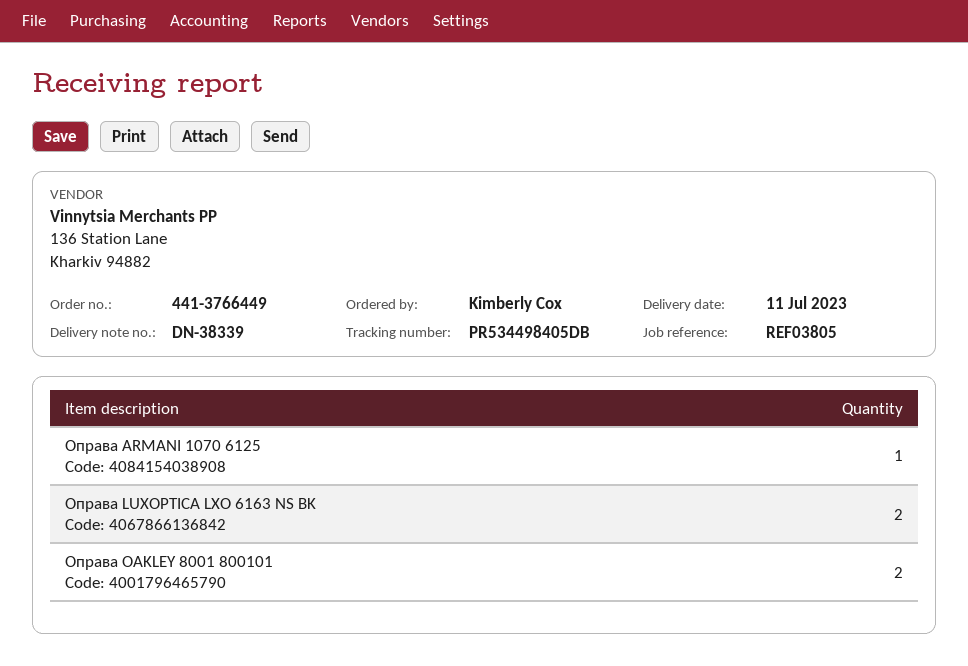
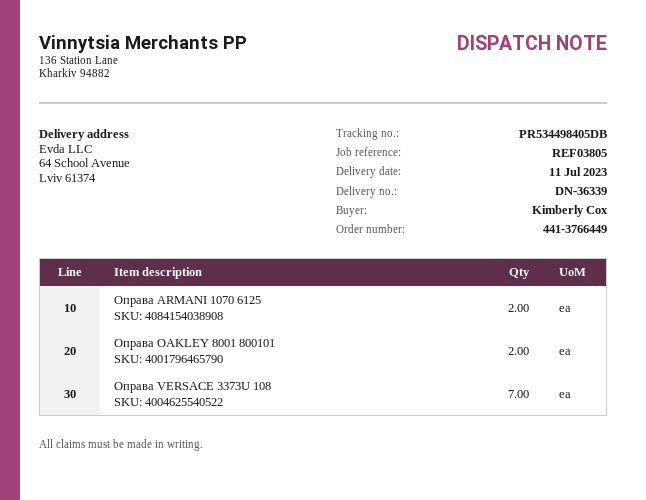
delivery note number: DN-38339 -> DN-36339
Оправа ARMANI 1070 6125: 1 -> 2
Оправа LUXOPTICA LXO 6163 NS BK: 2 -> none
Оправа VERSACE 3373U 108: none -> 7

